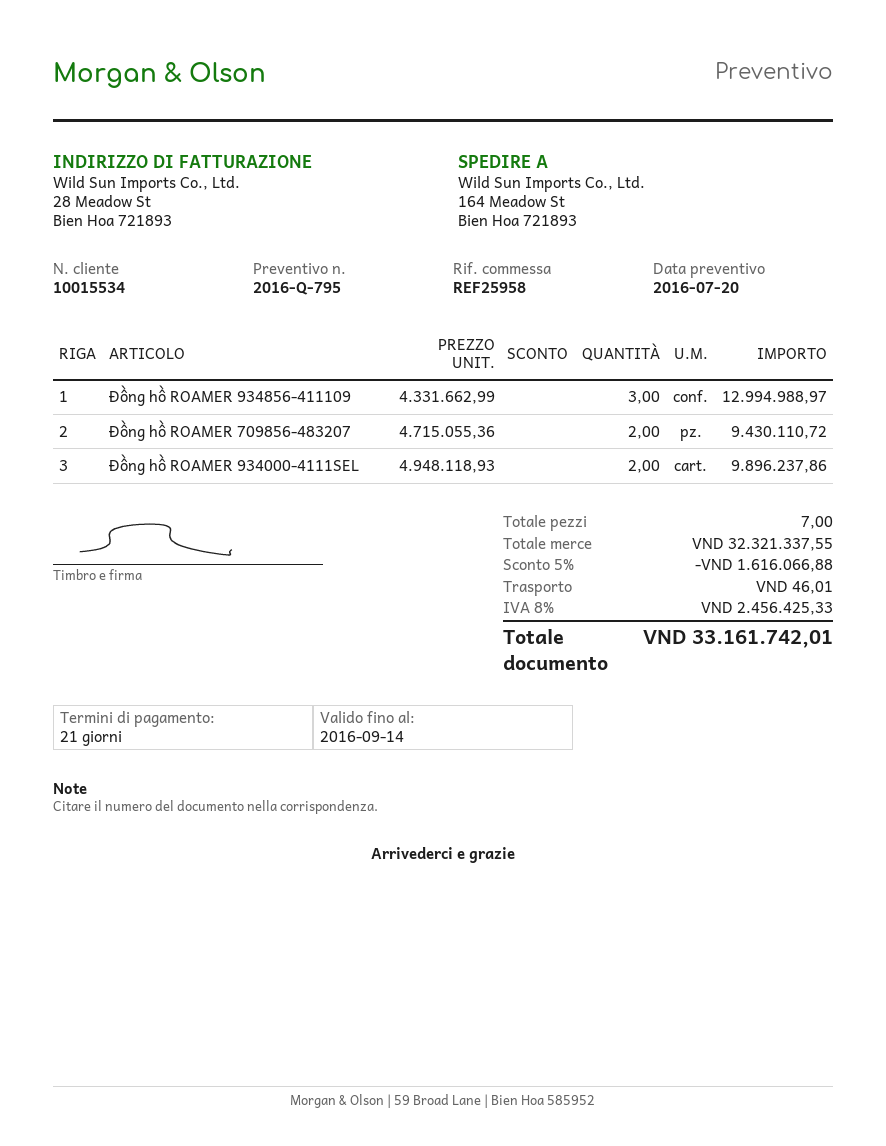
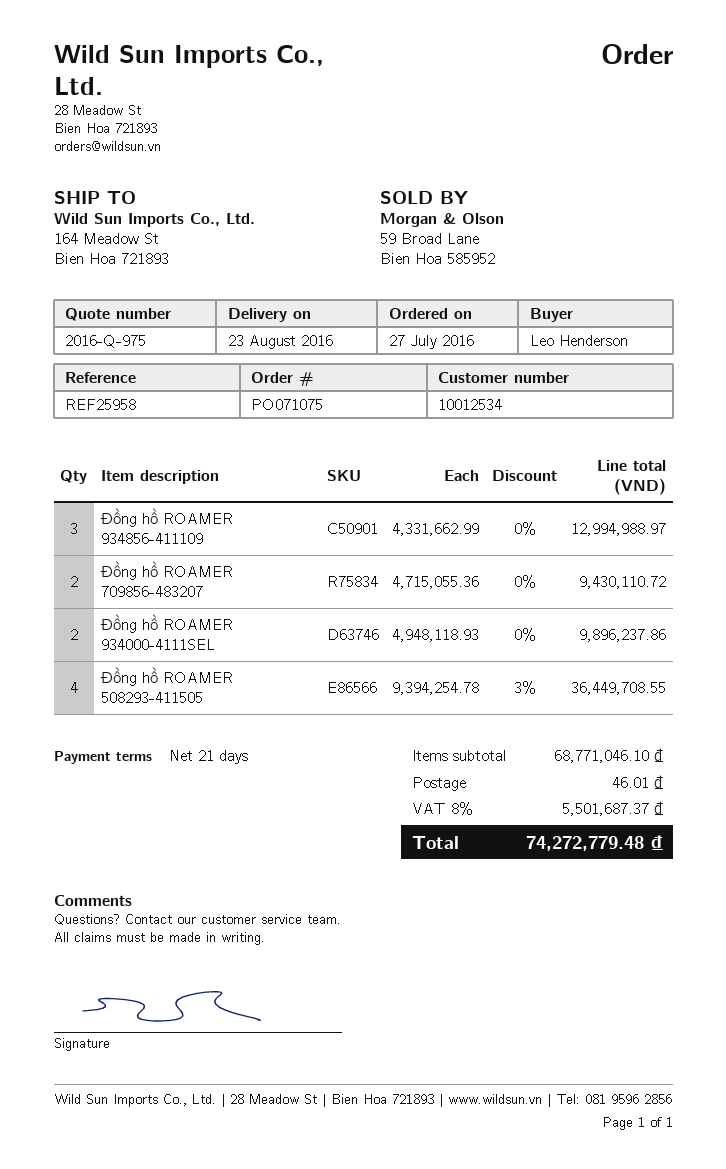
quote number: 2016-Q-795 -> 2016-Q-975
customer number: 10015534 -> 10012534
Đồng hồ ROAMER 508293-411505: none -> 4 x 9394254.78 - 3% = 36449708.55
subtotal: 32321337.55 -> 68771046.10
discount: 5% = 1616066.88 -> none
tax: 8% = 2456425.33 -> 8% = 5501687.37
total: 33161742.01 -> 74272779.48

